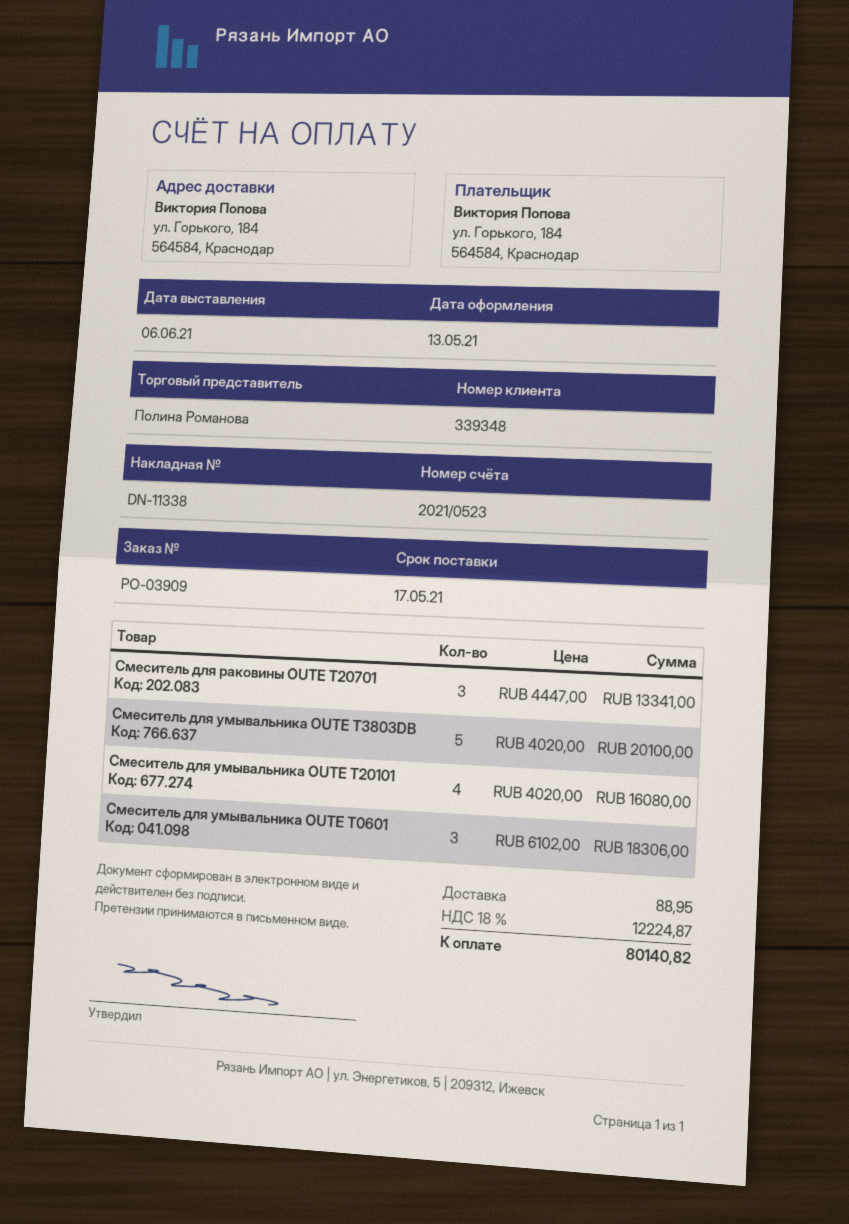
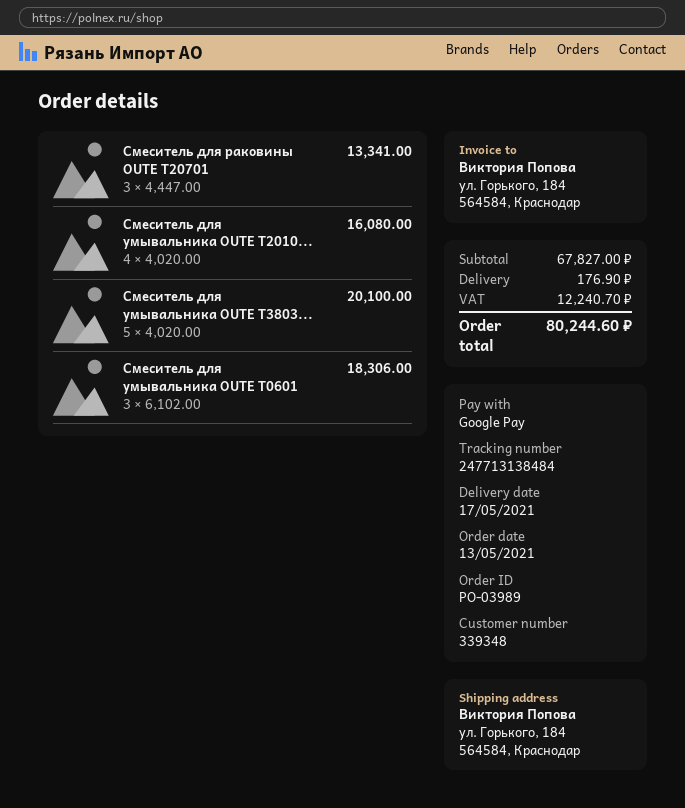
order number: PO-03909 -> PO-03989
shipping: 88.95 -> 176.90
tax: 12224.87 -> 12240.70
total: 80140.82 -> 80244.60

